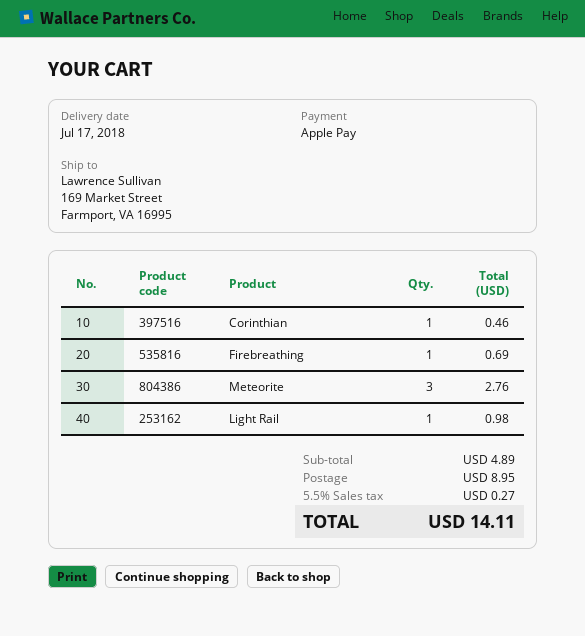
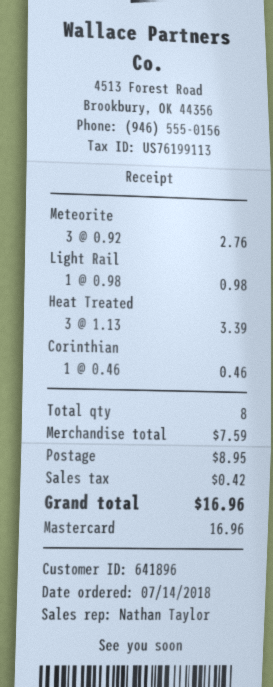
payment method: Apple Pay -> Mastercard
Firebreathing: 1 for 0.69 -> none
Heat Treated: none -> 3 for 3.39
subtotal: 4.89 -> 7.59
tax: 0.27 -> 0.42
total: 14.11 -> 16.96

